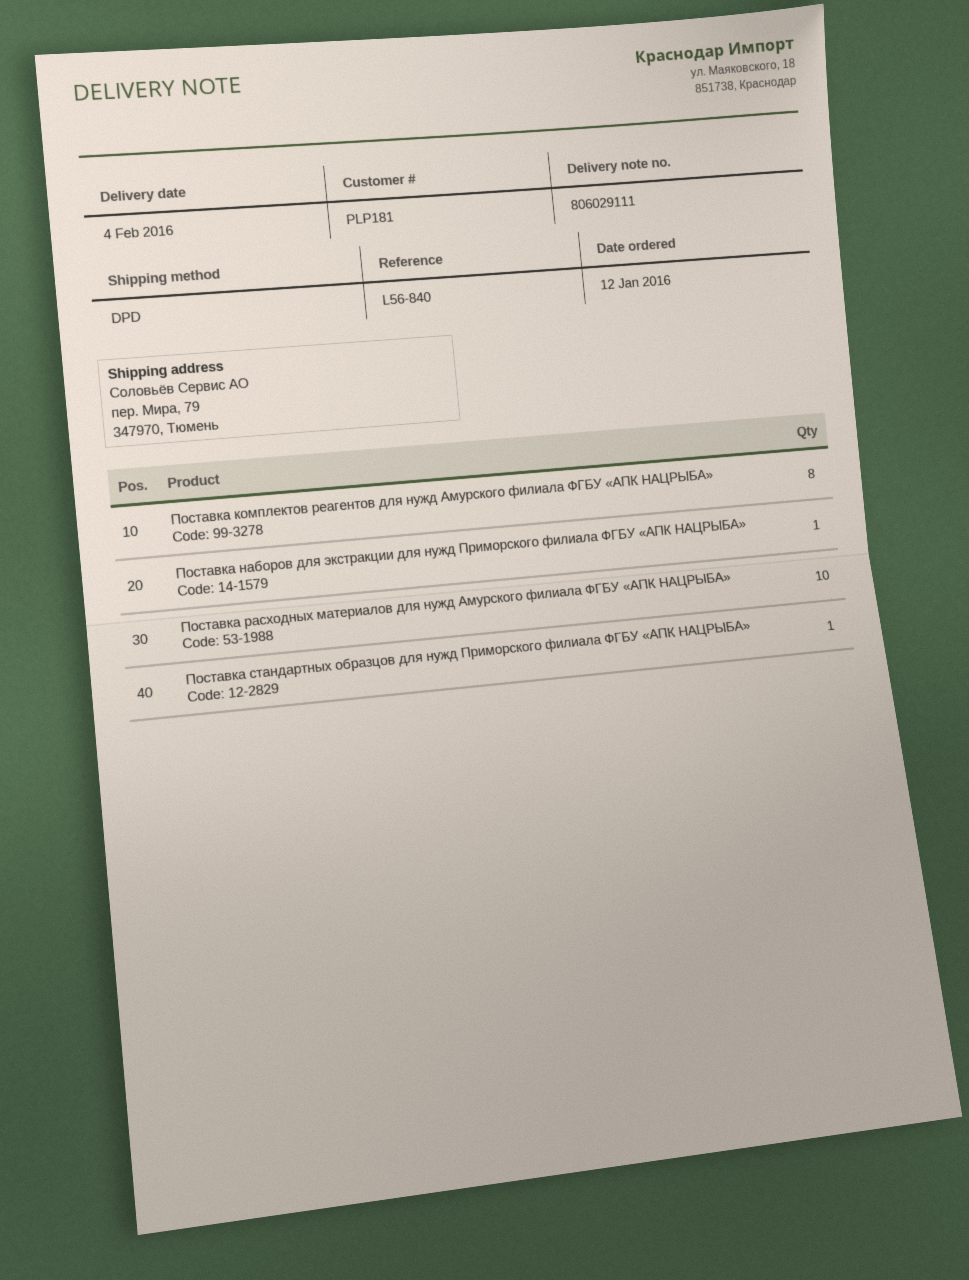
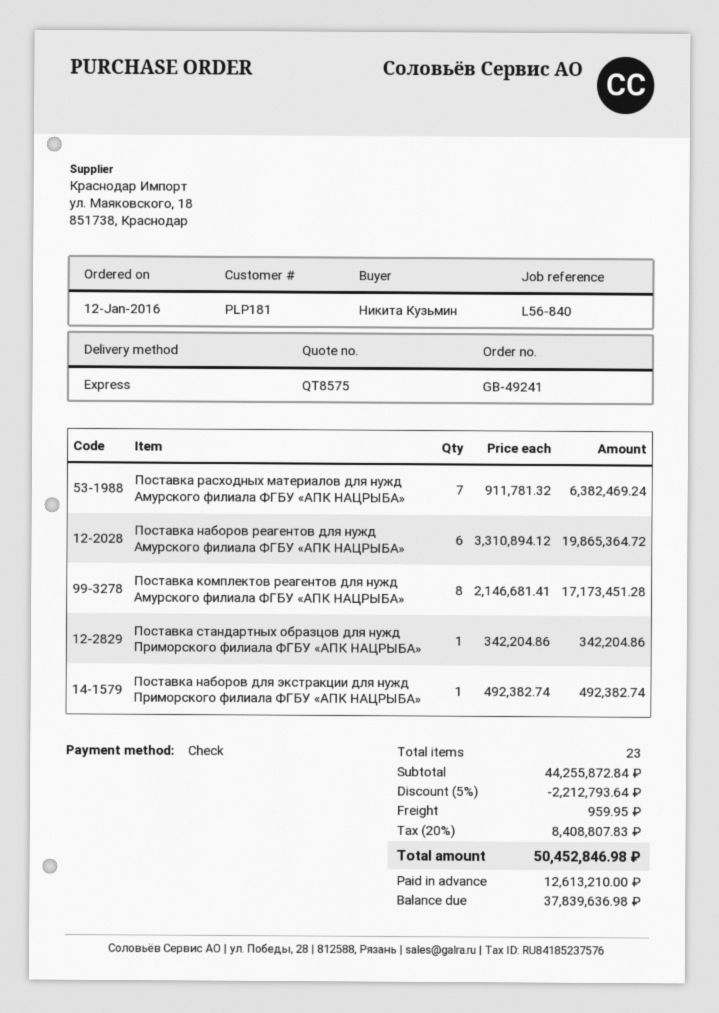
shipping method: DPD -> express
Поставка расходных материалов для нужд Амурского филиала ФГБУ «АПК НАЦРЫБА»: 10 -> 7
Поставка наборов реагентов для нужд Амурского филиала ФГБУ «АПК НАЦРЫБА»: none -> 6

